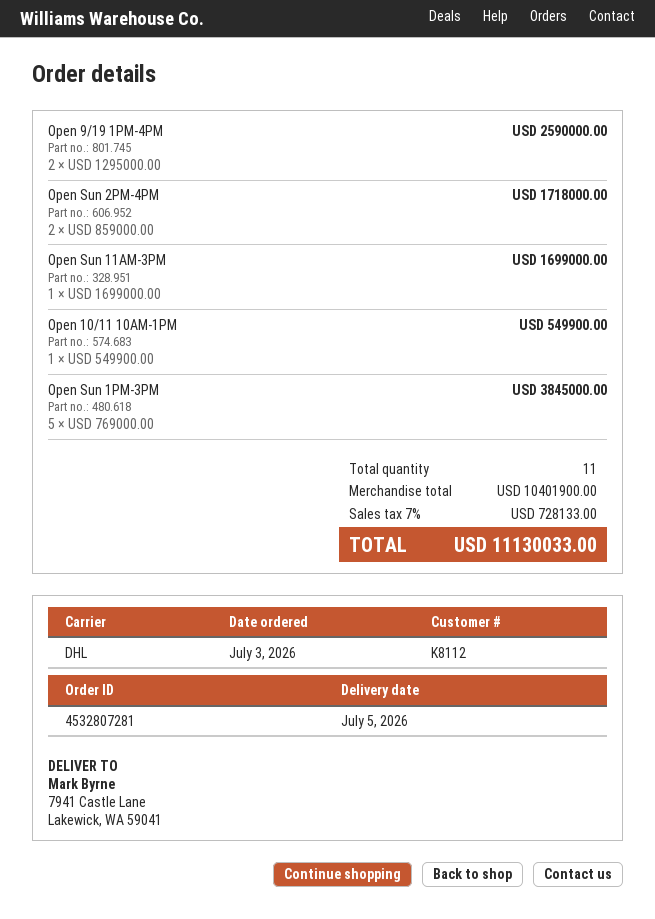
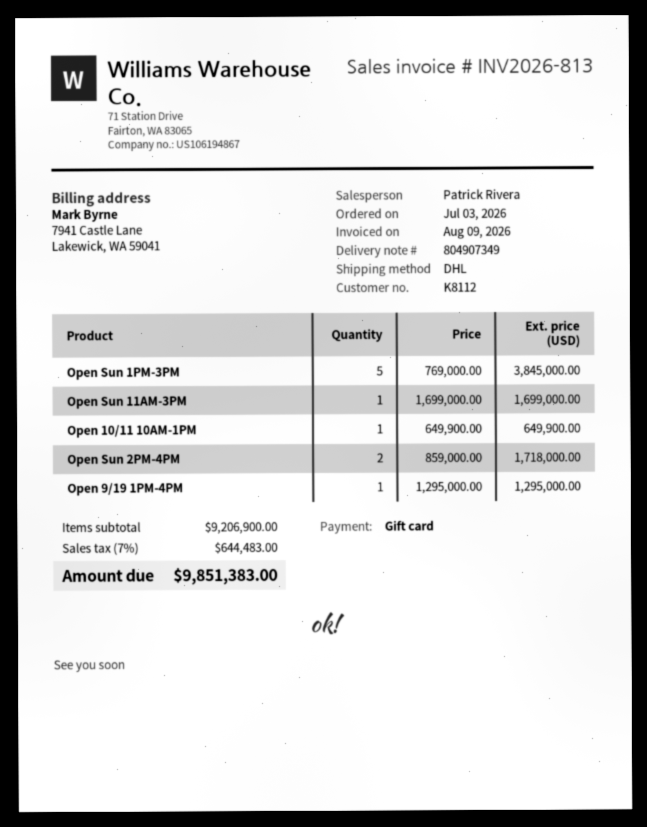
Open 9/19 1PM-4PM: 2 x 1295000.00 = 2590000.00 -> 1 x 1295000.00 = 1295000.00
Open 10/11 10AM-1PM: 1 x 549900.00 = 549900.00 -> 1 x 649900.00 = 649900.00
subtotal: 10401900.00 -> 9206900.00
tax: 7% = 728133.00 -> 7% = 644483.00
total: 11130033.00 -> 9851383.00

